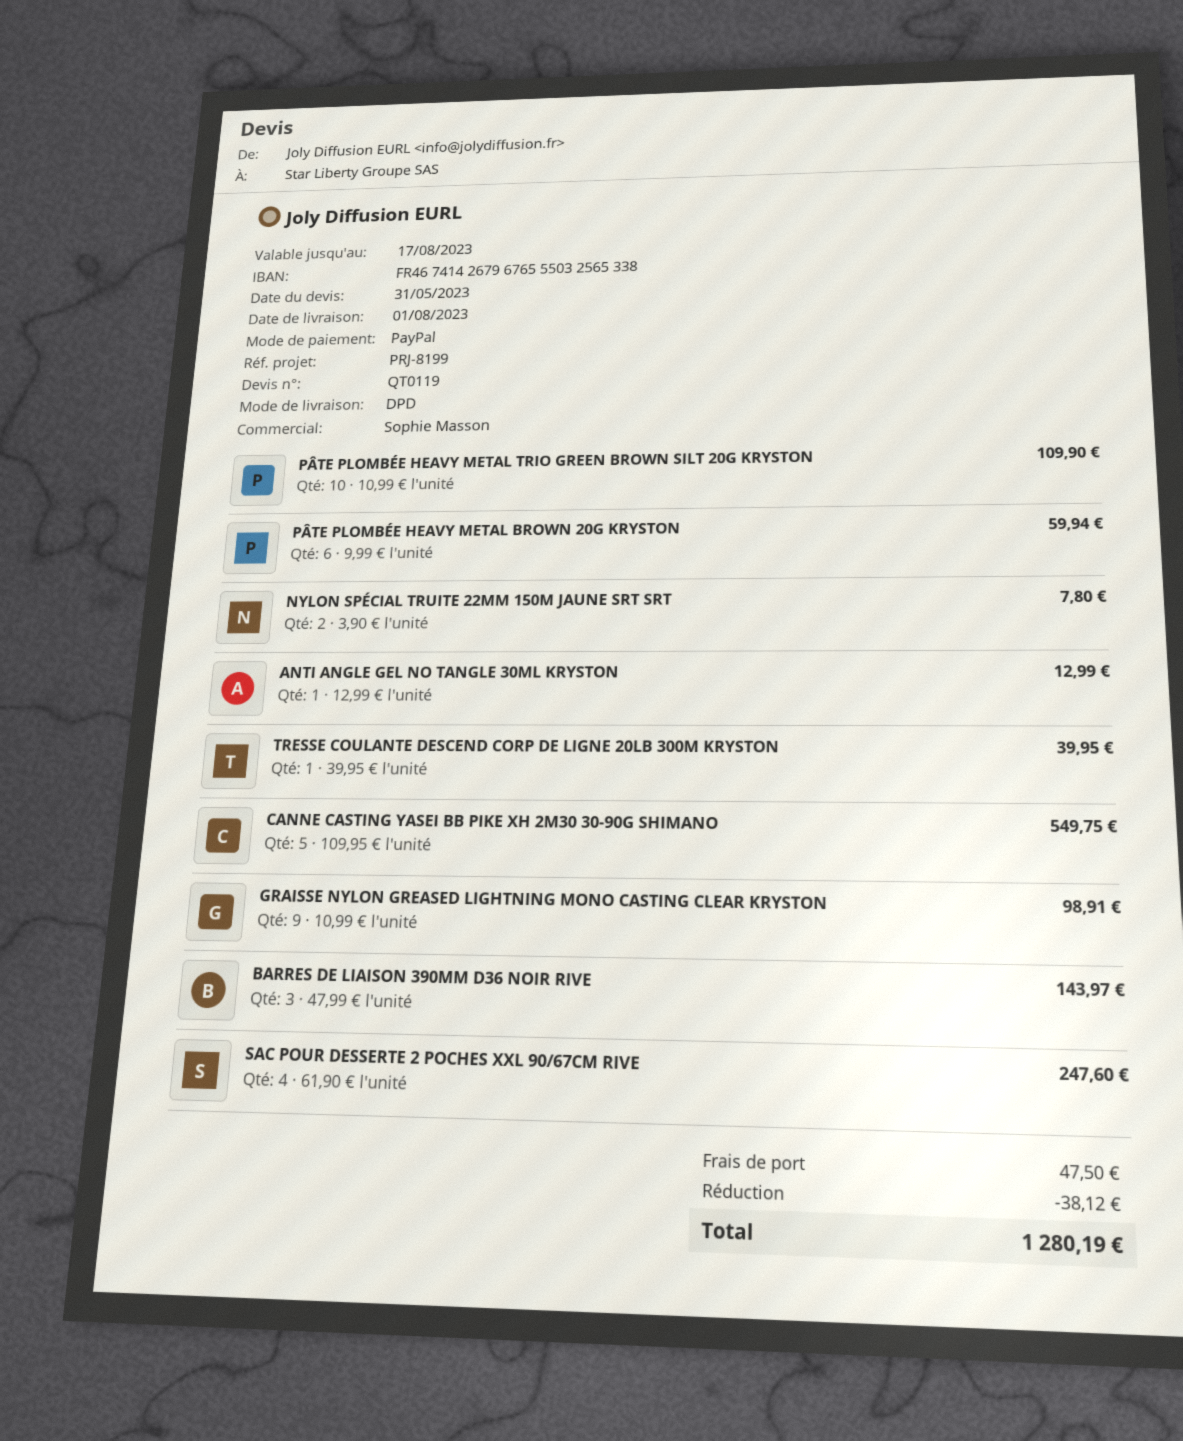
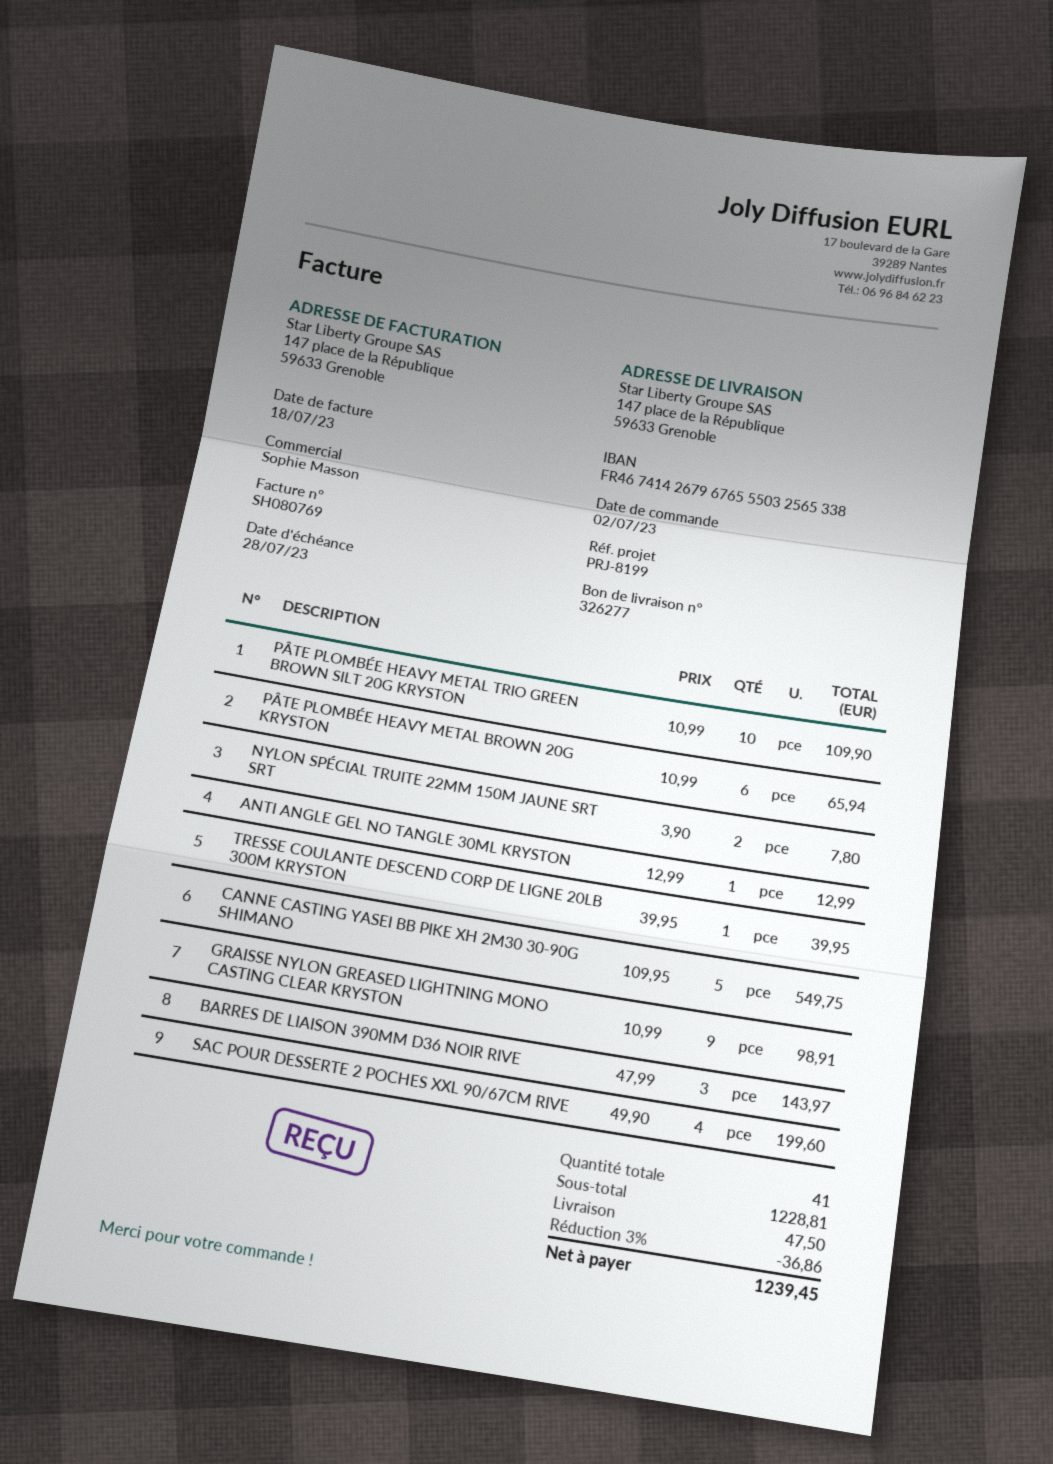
PÂTE PLOMBÉE HEAVY METAL BROWN 20G KRYSTON: 6 x 9.99 = 59.94 -> 6 x 10.99 = 65.94
SAC POUR DESSERTE 2 POCHES XXL 90/67CM RIVE: 4 x 61.90 = 247.60 -> 4 x 49.90 = 199.60
discount: 38.12 -> 36.86
total: 1280.19 -> 1239.45

